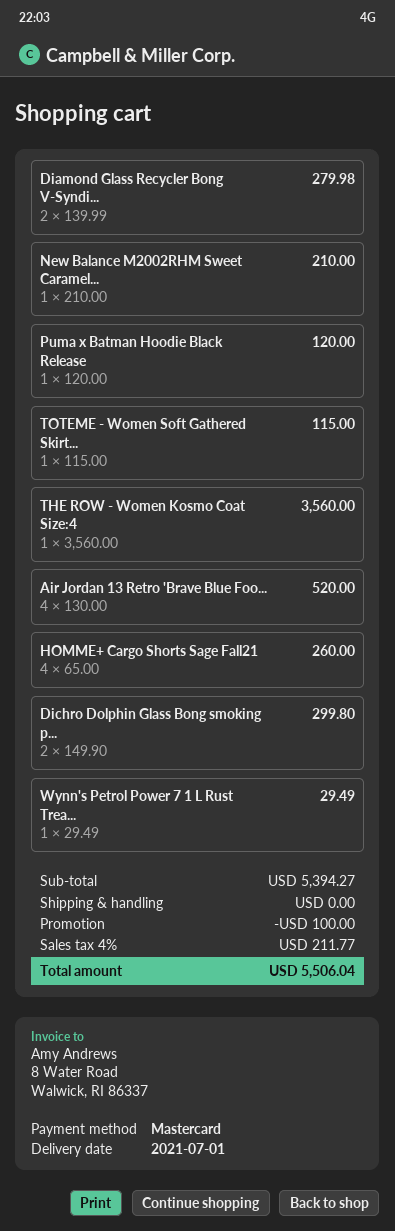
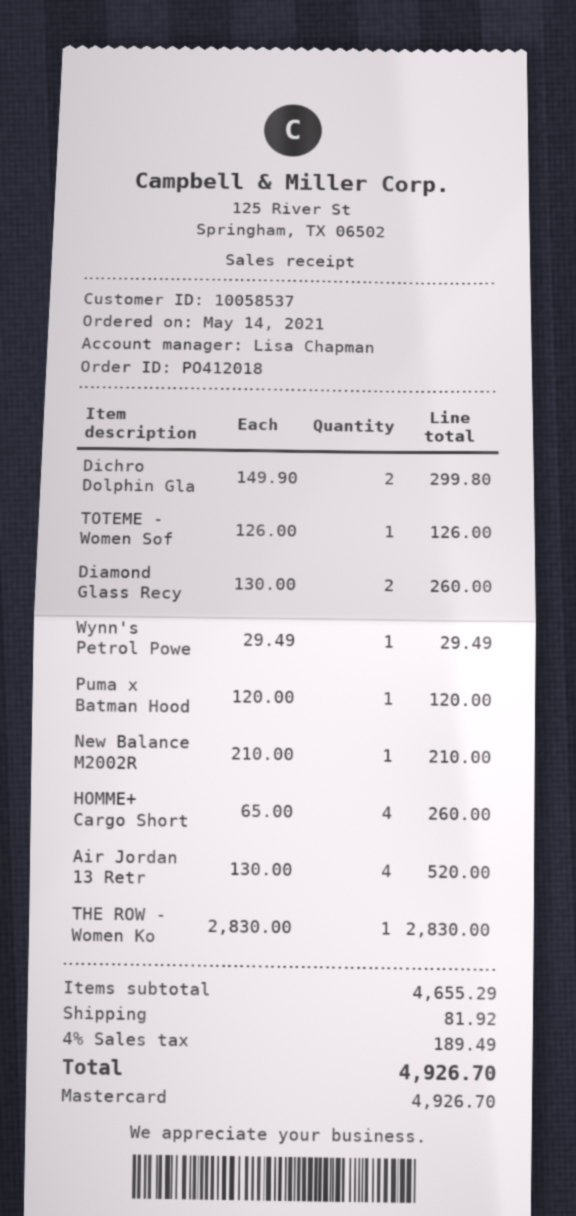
Diamond Glass Recycler Bong V-Syndi...: 2 x 139.99 = 279.98 -> 2 x 130.00 = 260.00
TOTEME - Women Soft Gathered Skirt...: 1 x 115.00 = 115.00 -> 1 x 126.00 = 126.00
THE ROW - Women Kosmo Coat Size:4: 1 x 3560.00 = 3560.00 -> 1 x 2830.00 = 2830.00
subtotal: 5394.27 -> 4655.29
discount: 100.00 -> none
shipping: 0.00 -> 81.92
tax: 4% = 211.77 -> 4% = 189.49
total: 5506.04 -> 4926.70

